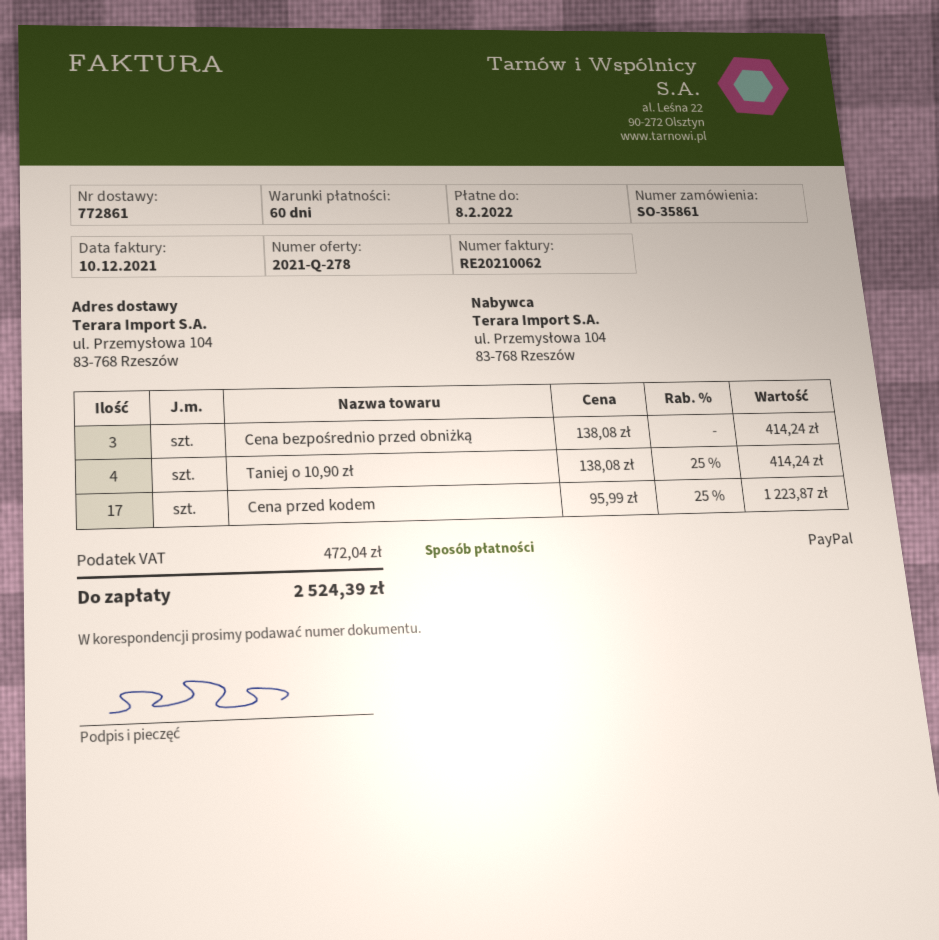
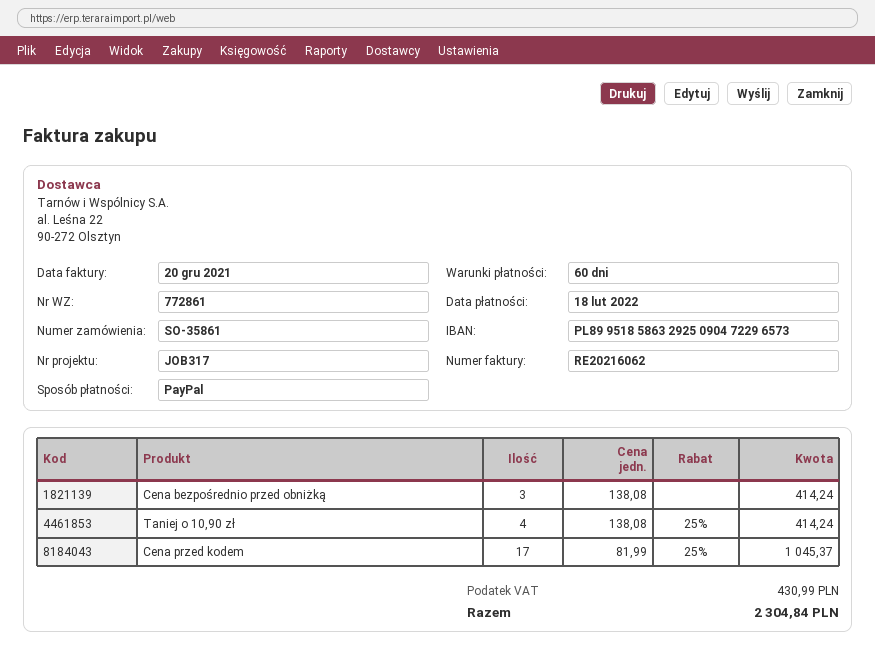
invoice number: RE20210062 -> RE20216062
invoice date: 2021-12-10 -> 2021-12-20
due date: 2022-02-08 -> 2022-02-18
Cena przed kodem: 17 x 95.99 - 25% = 1223.87 -> 17 x 81.99 - 25% = 1045.37
tax: 472.04 -> 430.99
total: 2524.39 -> 2304.84

